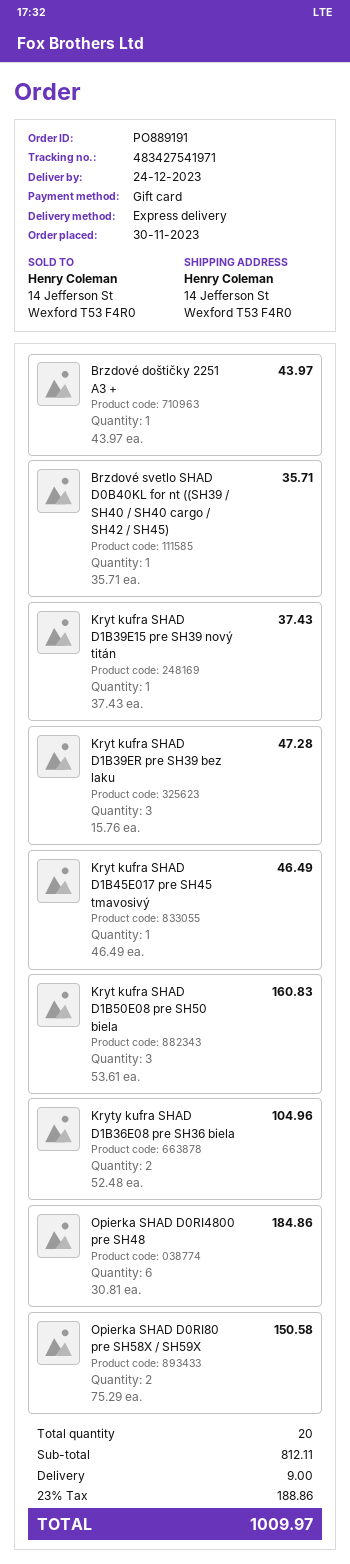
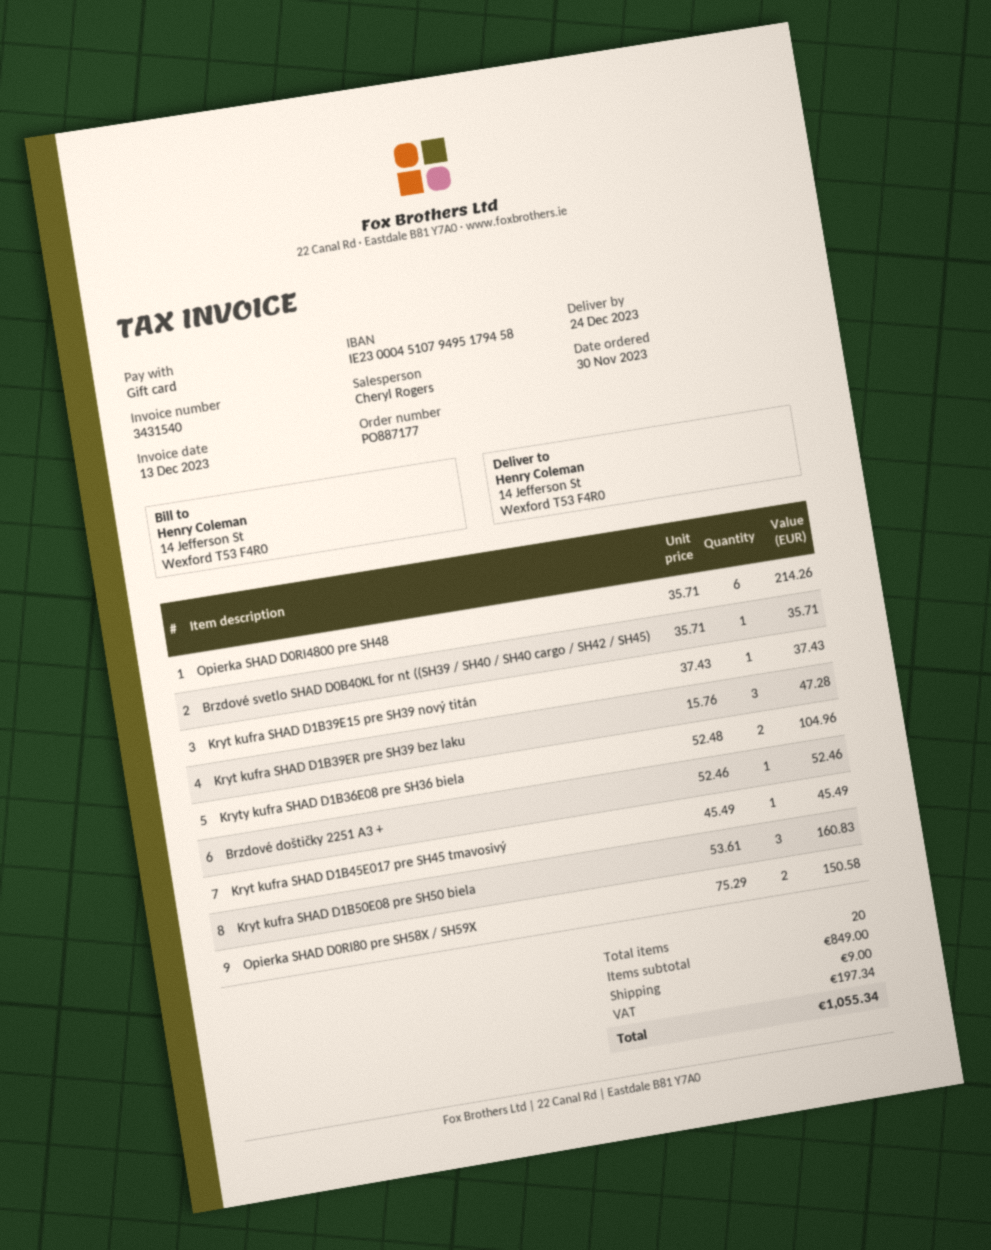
order number: PO889191 -> PO887177
Brzdové doštičky 2251 A3 +: 1 x 43.97 = 43.97 -> 1 x 52.46 = 52.46
Kryt kufra SHAD D1B45E017 pre SH45 tmavosivý: 1 x 46.49 = 46.49 -> 1 x 45.49 = 45.49
Opierka SHAD D0RI4800 pre SH48: 6 x 30.81 = 184.86 -> 6 x 35.71 = 214.26
subtotal: 812.11 -> 849.00
tax: 188.86 -> 197.34
total: 1009.97 -> 1055.34

